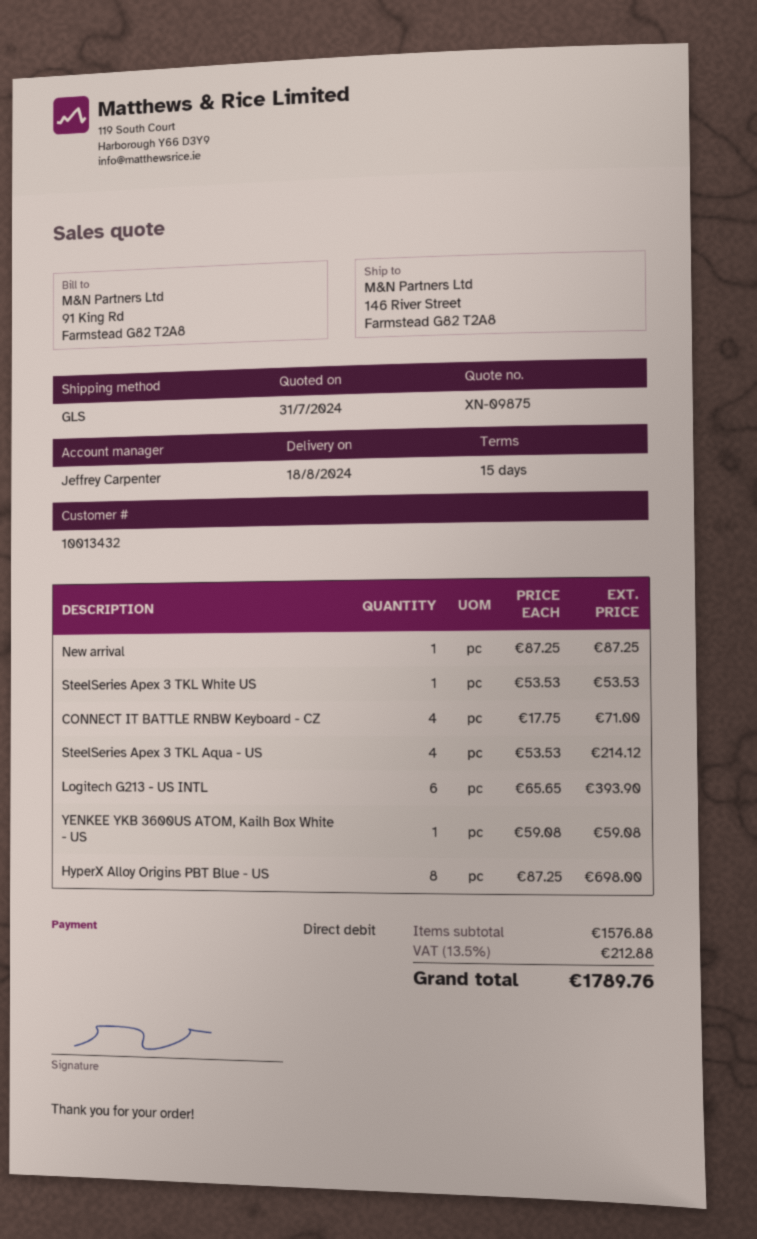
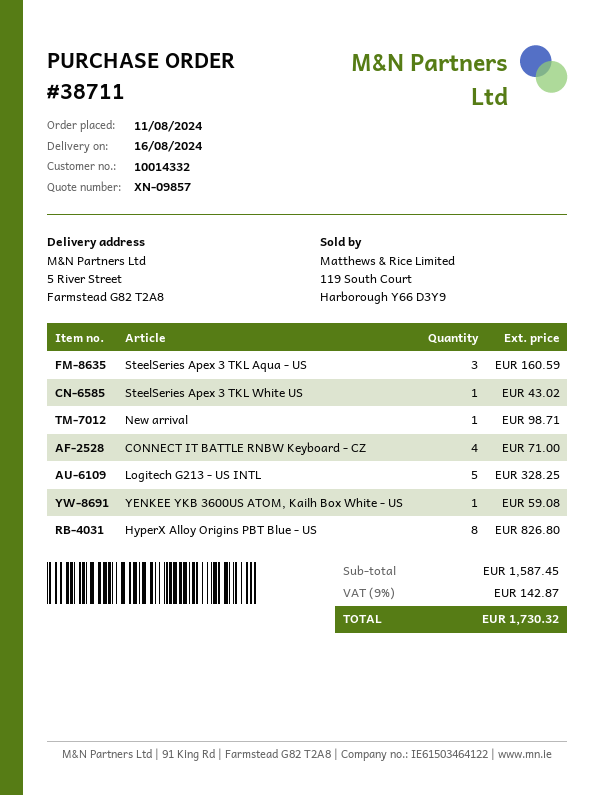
quote number: XN-09875 -> XN-09857
delivery date: 2024-08-18 -> 2024-08-16
customer number: 10013432 -> 10014332
ship to: 146 River Street, Farmstead G82 T2A8 -> 5 River Street, Farmstead G82 T2A8
New arrival: 1 for 87.25 -> 1 for 98.71
SteelSeries Apex 3 TKL White US: 1 for 53.53 -> 1 for 43.02
SteelSeries Apex 3 TKL Aqua - US: 4 for 214.12 -> 3 for 160.59
Logitech G213 - US INTL: 6 for 393.90 -> 5 for 328.25
HyperX Alloy Origins PBT Blue - US: 8 for 698.00 -> 8 for 826.80
subtotal: 1576.88 -> 1587.45
tax: 13.5% = 212.88 -> 9% = 142.87
total: 1789.76 -> 1730.32

